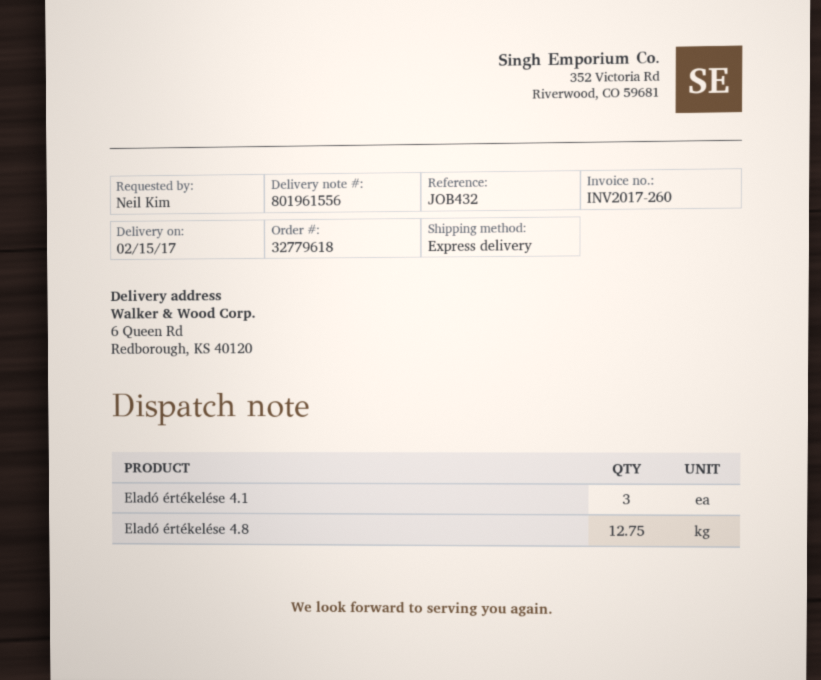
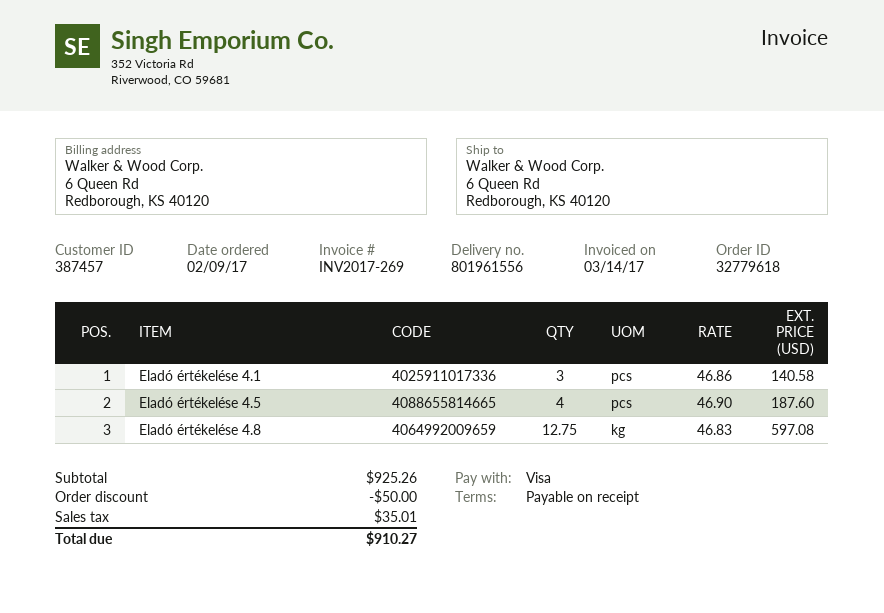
invoice number: INV2017-260 -> INV2017-269
Eladó értékelése 4.5: none -> 4

